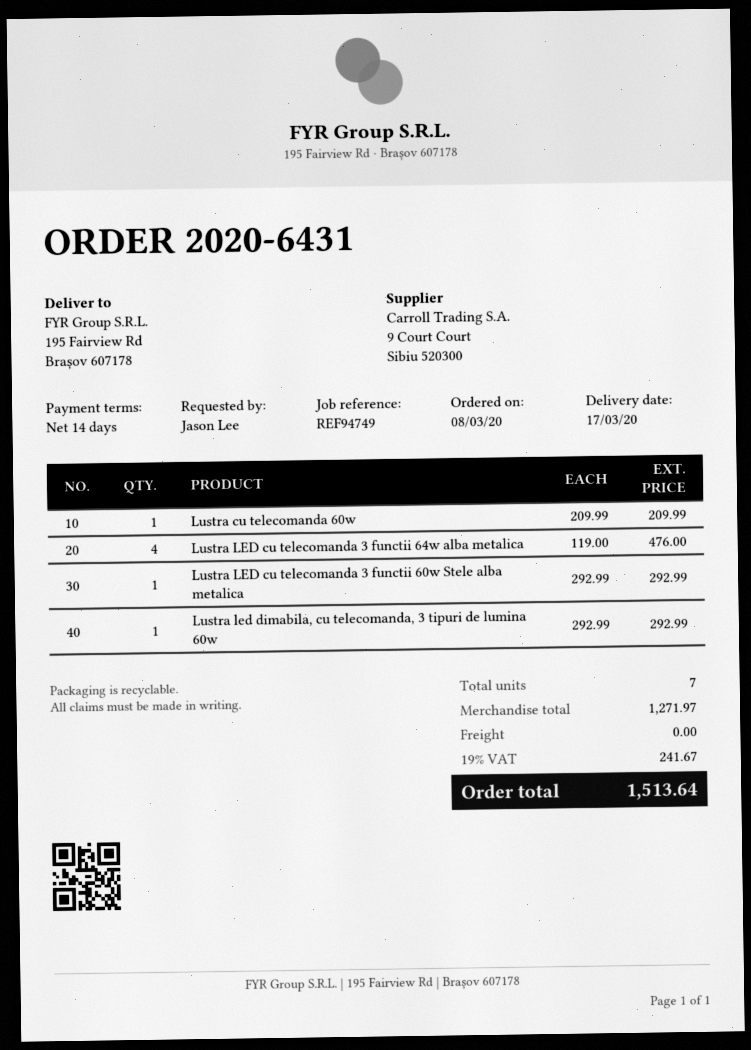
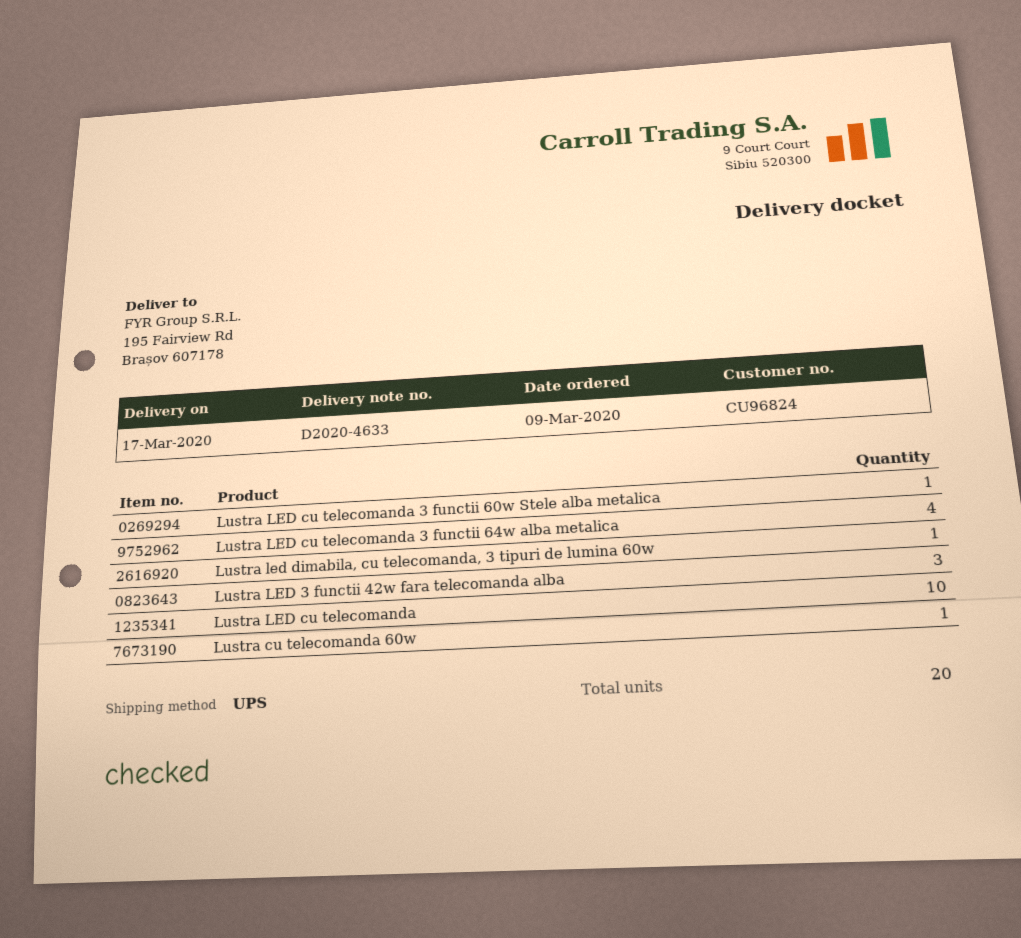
order date: 2020-03-08 -> 2020-03-09
Lustra LED 3 functii 42w fara telecomanda alba: none -> 3
Lustra LED cu telecomanda: none -> 10
total quantity: 7 -> 20

